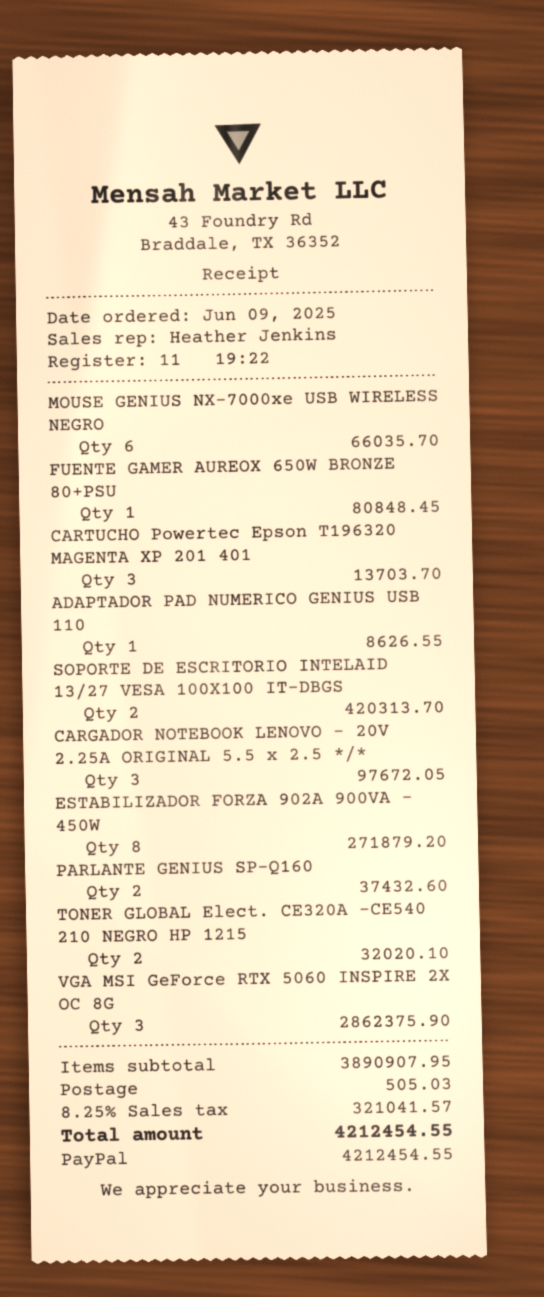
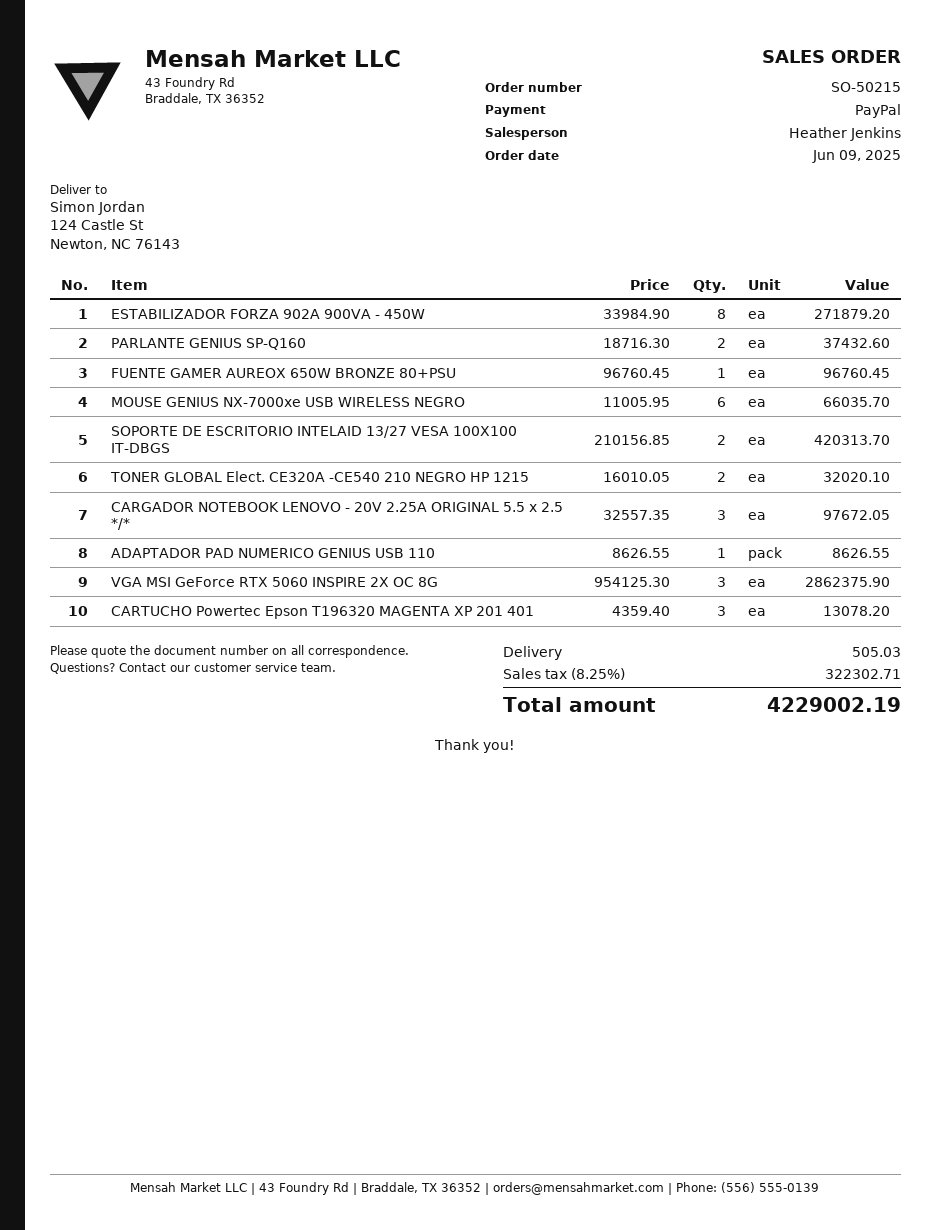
FUENTE GAMER AUREOX 650W BRONZE 80+PSU: 1 for 80848.45 -> 1 for 96760.45
CARTUCHO Powertec Epson T196320 MAGENTA XP 201 401: 3 for 13703.70 -> 3 for 13078.20
tax: 8.25% = 321041.57 -> 8.25% = 322302.71
total: 4212454.55 -> 4229002.19

